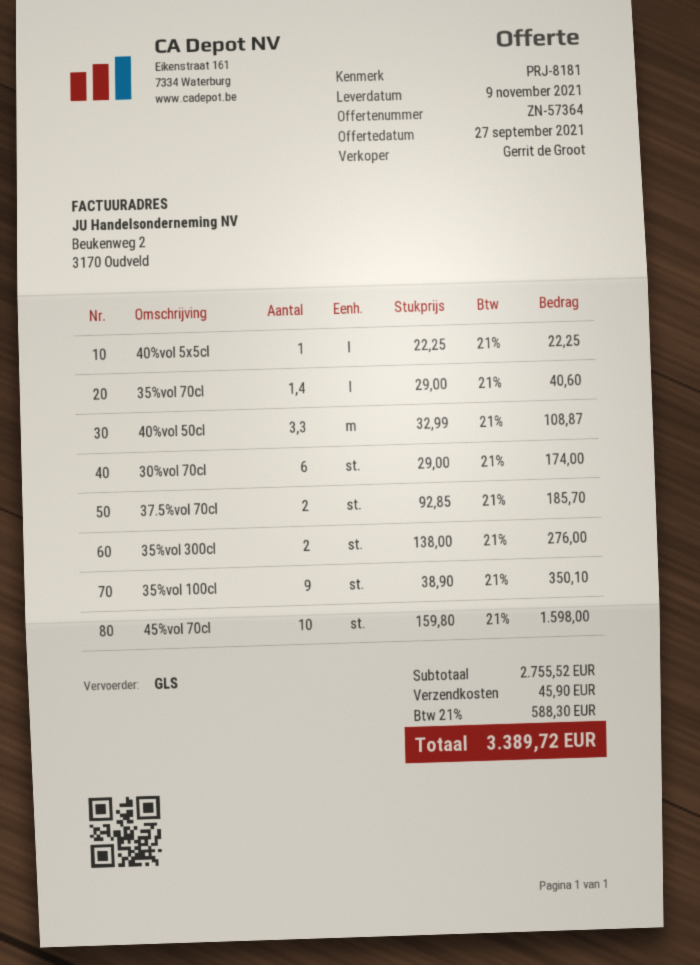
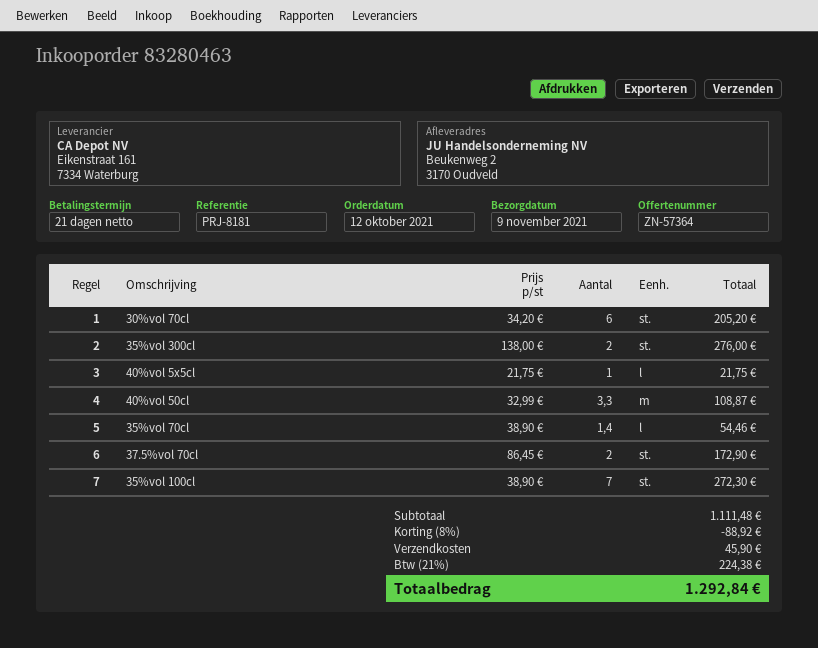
40%vol 5x5cl: 1 x 22.25 = 22.25 -> 1 x 21.75 = 21.75
35%vol 70cl: 1.4 x 29.00 = 40.60 -> 1.4 x 38.90 = 54.46
30%vol 70cl: 6 x 29.00 = 174.00 -> 6 x 34.20 = 205.20
37.5%vol 70cl: 2 x 92.85 = 185.70 -> 2 x 86.45 = 172.90
35%vol 100cl: 9 x 38.90 = 350.10 -> 7 x 38.90 = 272.30
45%vol 70cl: 10 x 159.80 = 1598.00 -> none
subtotal: 2755.52 -> 1111.48
discount: none -> 8% = 88.92
tax: 21% = 588.30 -> 21% = 224.38
total: 3389.72 -> 1292.84

